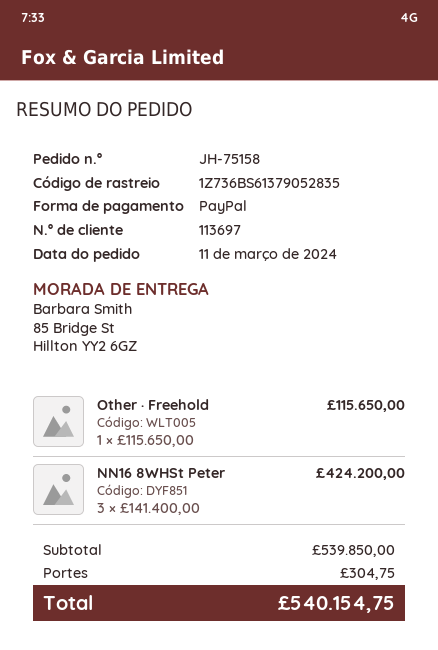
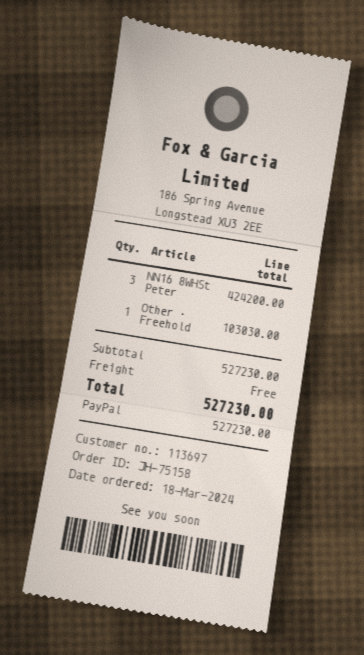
order date: 2024-03-11 -> 2024-03-18
Other · Freehold: 1 for 115650.00 -> 1 for 103030.00
subtotal: 539850.00 -> 527230.00
shipping: 304.75 -> 0.00
total: 540154.75 -> 527230.00

